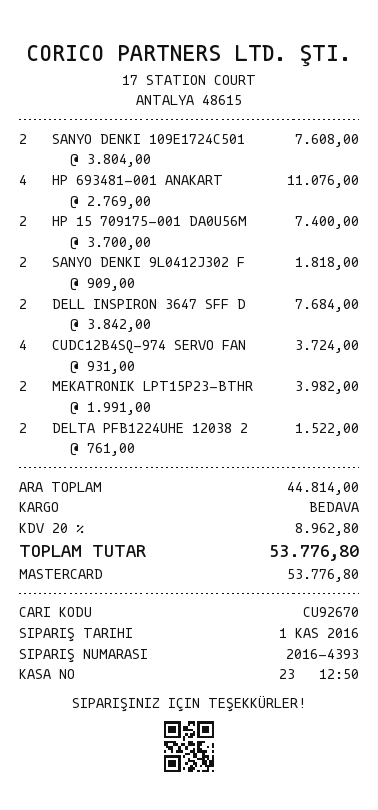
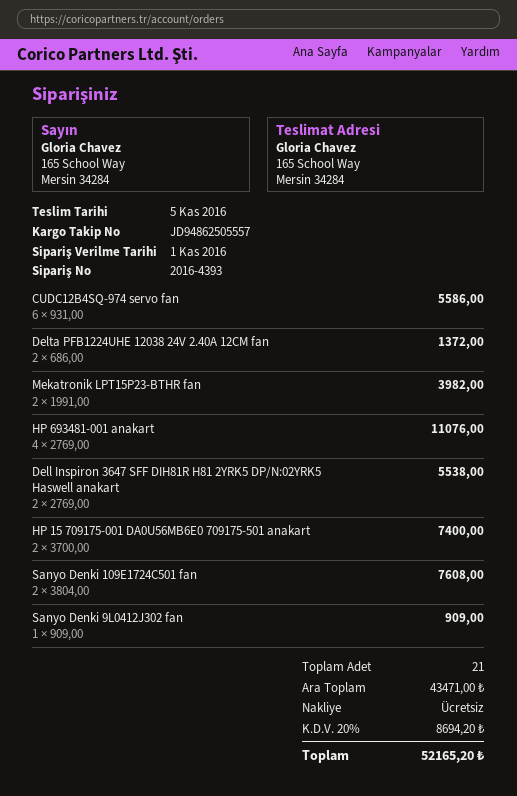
SANYO DENKI 9L0412J302 F: 2 x 909.00 = 1818.00 -> 1 x 909.00 = 909.00
DELL INSPIRON 3647 SFF D: 2 x 3842.00 = 7684.00 -> 2 x 2769.00 = 5538.00
CUDC12B4SQ-974 SERVO FAN: 4 x 931.00 = 3724.00 -> 6 x 931.00 = 5586.00
DELTA PFB1224UHE 12038 2: 2 x 761.00 = 1522.00 -> 2 x 686.00 = 1372.00
subtotal: 44814.00 -> 43471.00
tax: 20% = 8962.80 -> 20% = 8694.20
total: 53776.80 -> 52165.20

